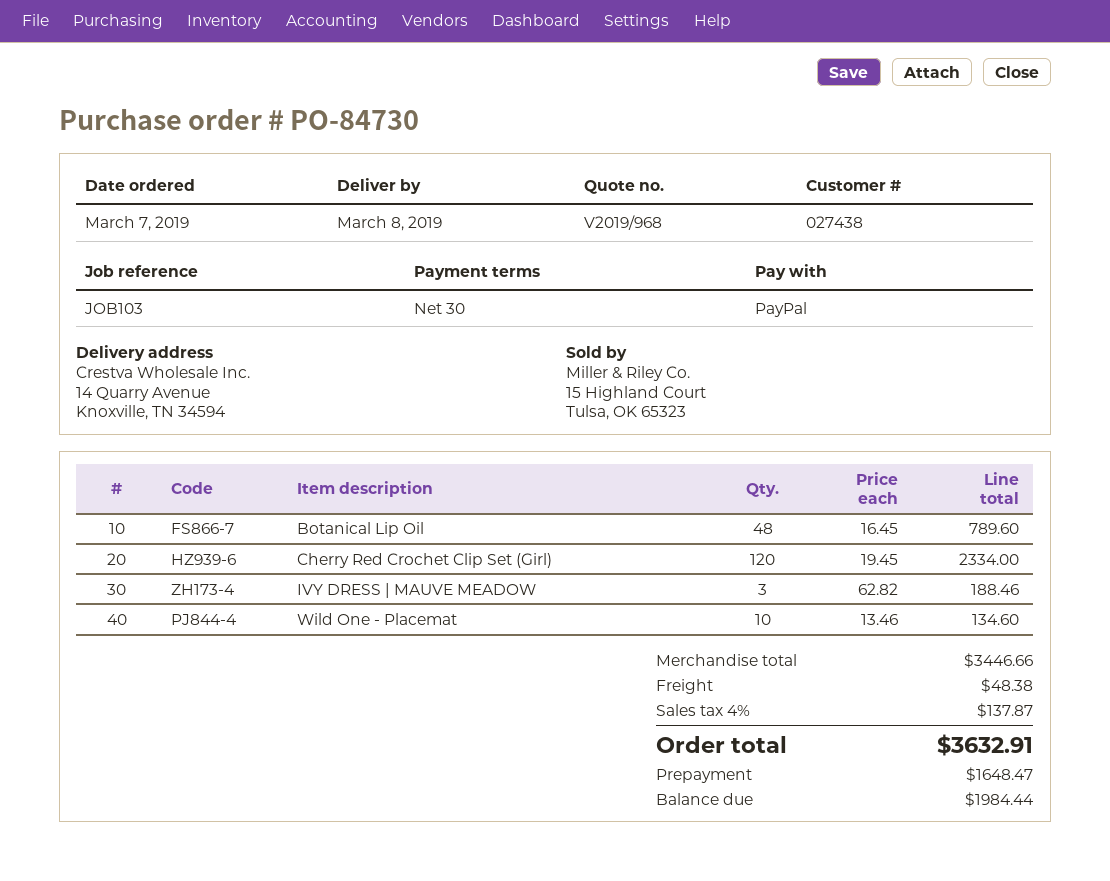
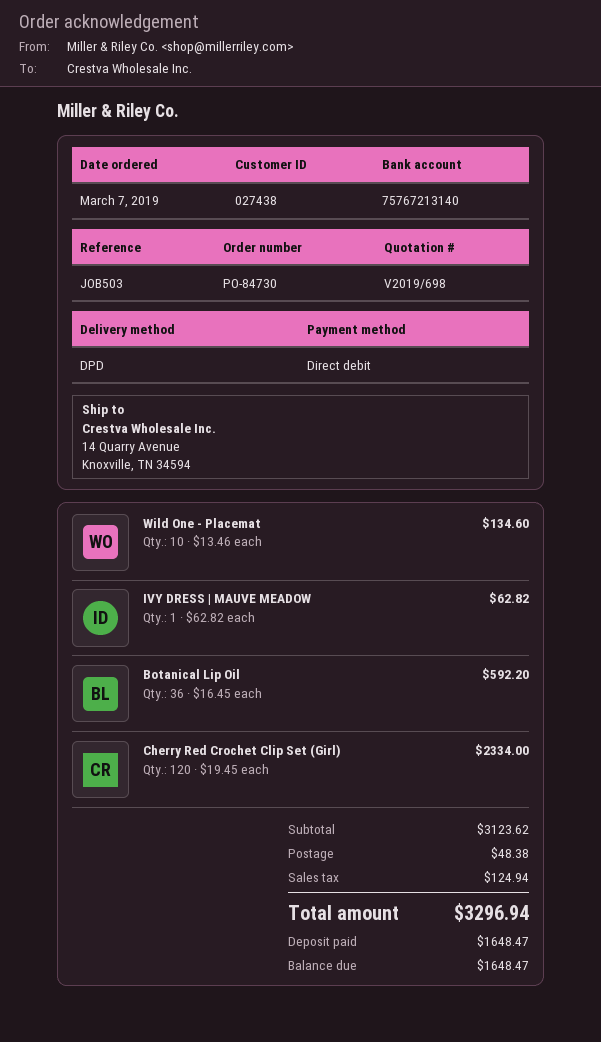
quote number: V2019/968 -> V2019/698
reference: JOB103 -> JOB503
payment method: PayPal -> direct debit
Botanical Lip Oil: 48 x 16.45 = 789.60 -> 36 x 16.45 = 592.20
IVY DRESS | MAUVE MEADOW: 3 x 62.82 = 188.46 -> 1 x 62.82 = 62.82
subtotal: 3446.66 -> 3123.62
tax: 137.87 -> 124.94
total: 3632.91 -> 3296.94
balance: 1984.44 -> 1648.47

